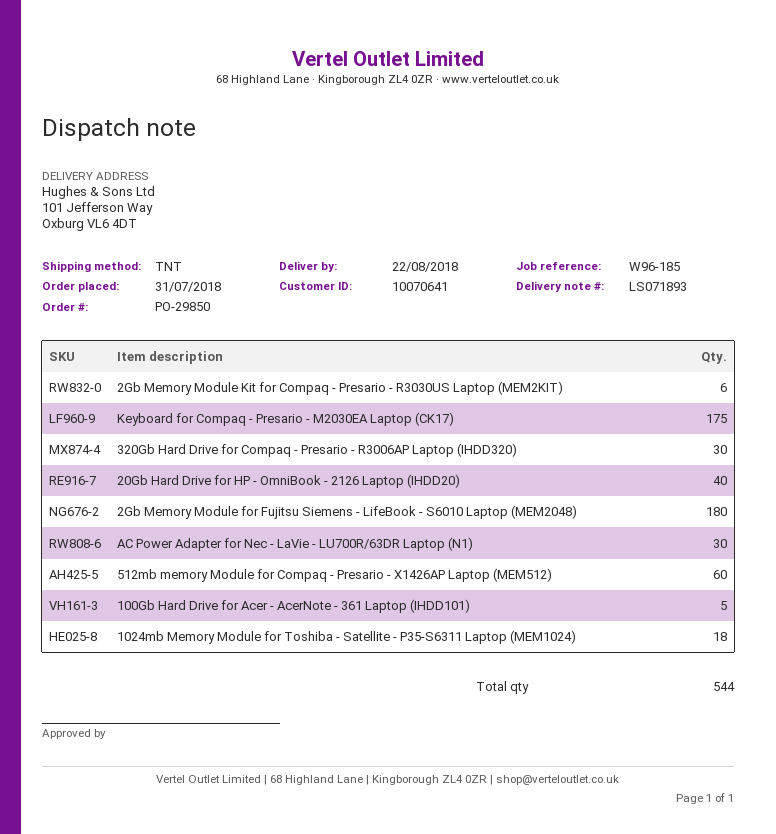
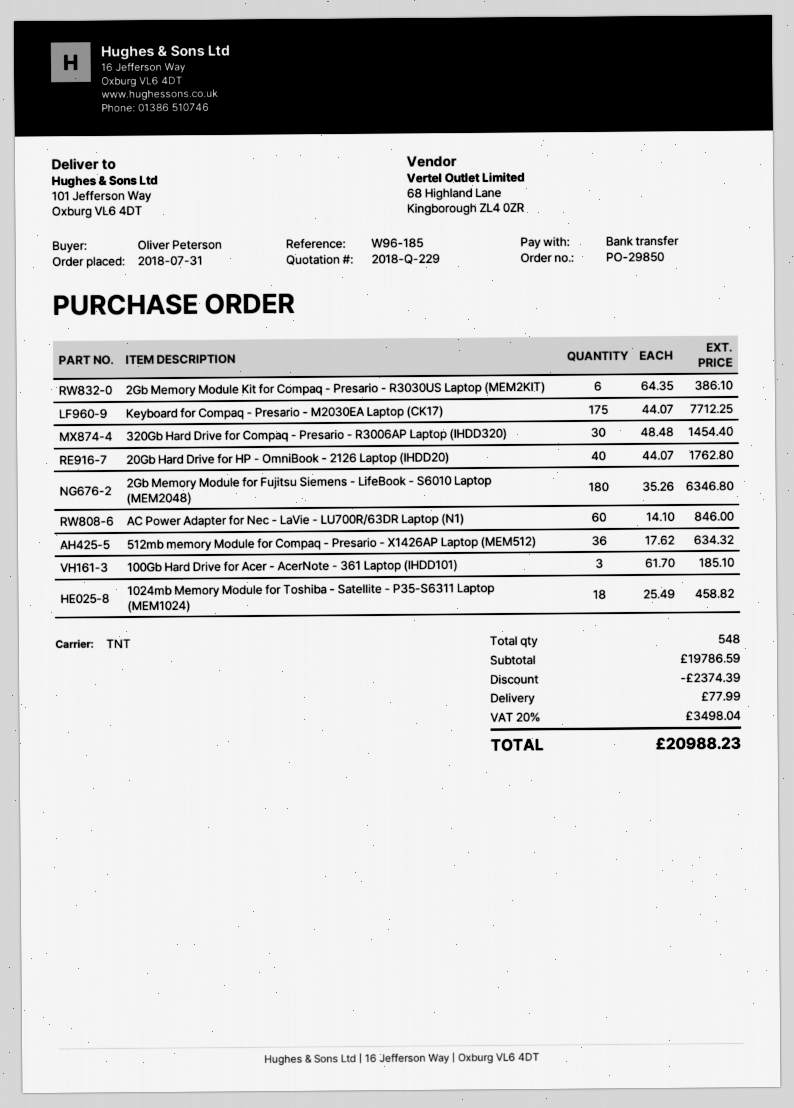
AC Power Adapter for Nec - LaVie - LU700R/63DR Laptop (N1): 30 -> 60
512mb memory Module for Compaq - Presario - X1426AP Laptop (MEM512): 60 -> 36
100Gb Hard Drive for Acer - AcerNote - 361 Laptop (IHDD101): 5 -> 3
total quantity: 544 -> 548

